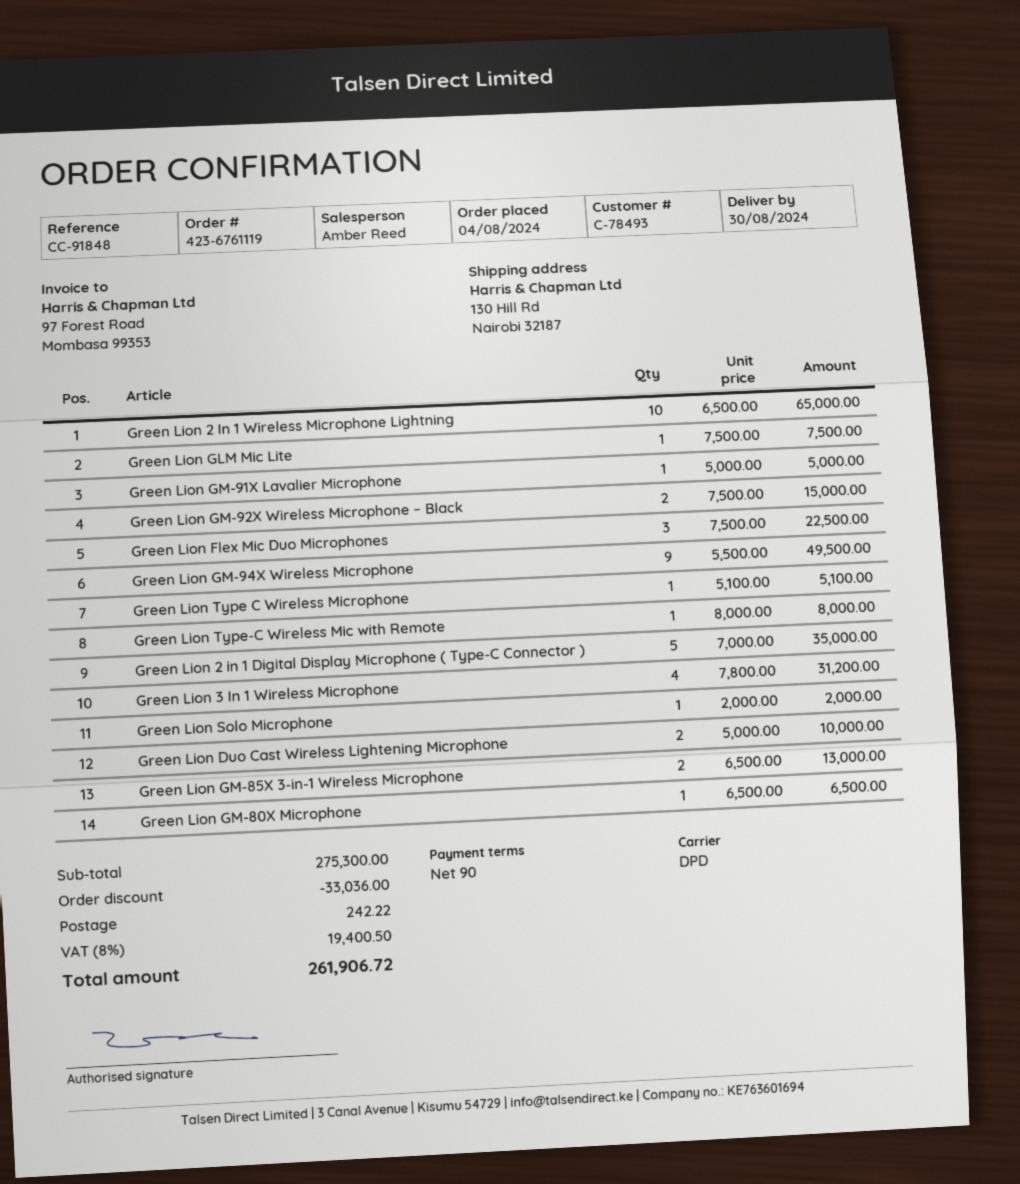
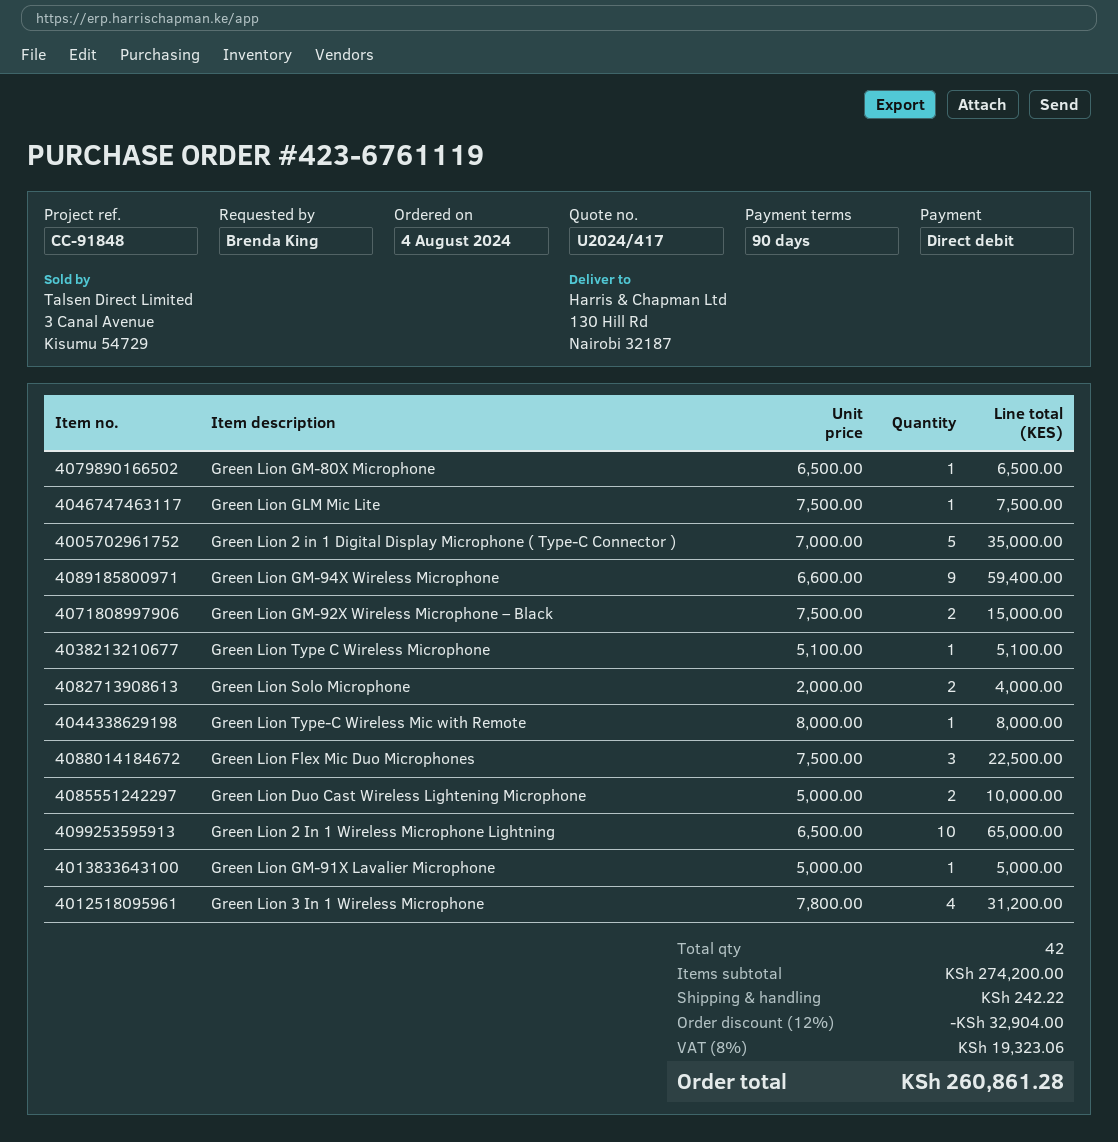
Green Lion GM-94X Wireless Microphone: 9 x 5500.00 = 49500.00 -> 9 x 6600.00 = 59400.00
Green Lion Solo Microphone: 1 x 2000.00 = 2000.00 -> 2 x 2000.00 = 4000.00
Green Lion GM-85X 3-in-1 Wireless Microphone: 2 x 6500.00 = 13000.00 -> none
subtotal: 275300.00 -> 274200.00
discount: 33036.00 -> 32904.00
tax: 8% = 19400.50 -> 8% = 19323.06
total: 261906.72 -> 260861.28

